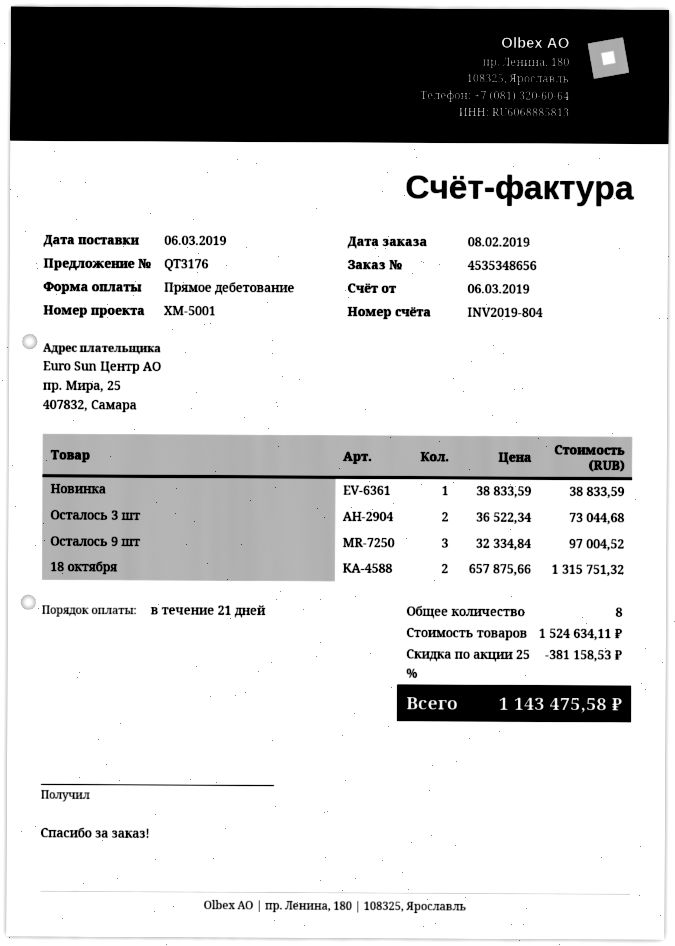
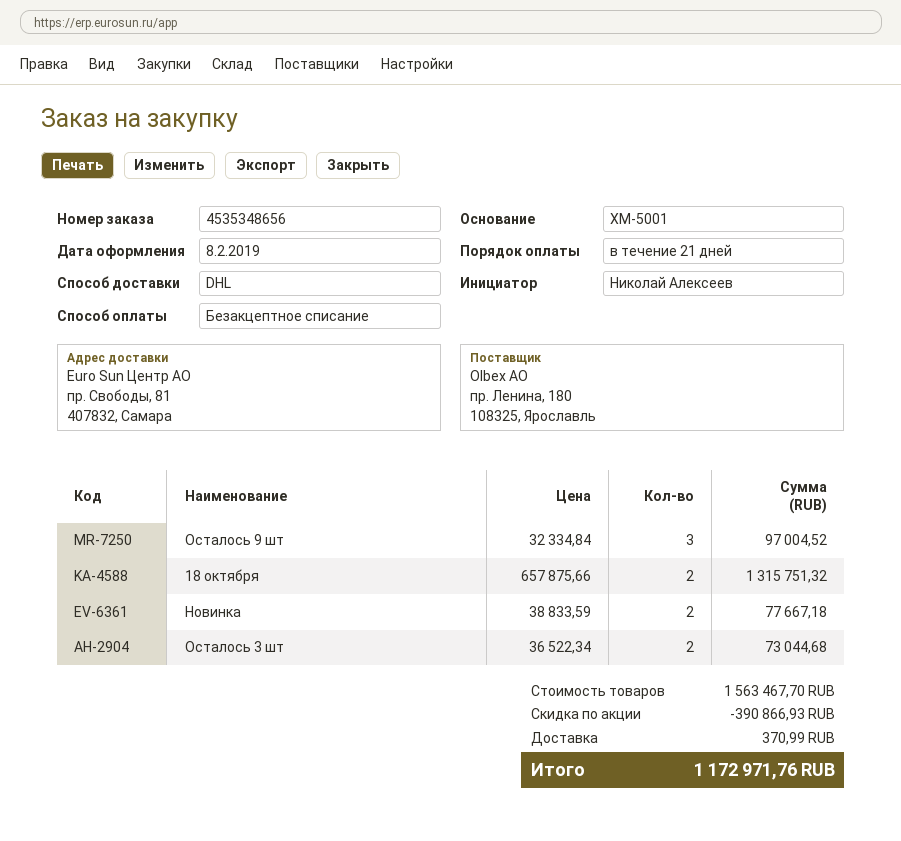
Новинка: 1 x 38833.59 = 38833.59 -> 2 x 38833.59 = 77667.18
subtotal: 1524634.11 -> 1563467.70
discount: 381158.53 -> 390866.93
shipping: none -> 370.99
total: 1143475.58 -> 1172971.76

